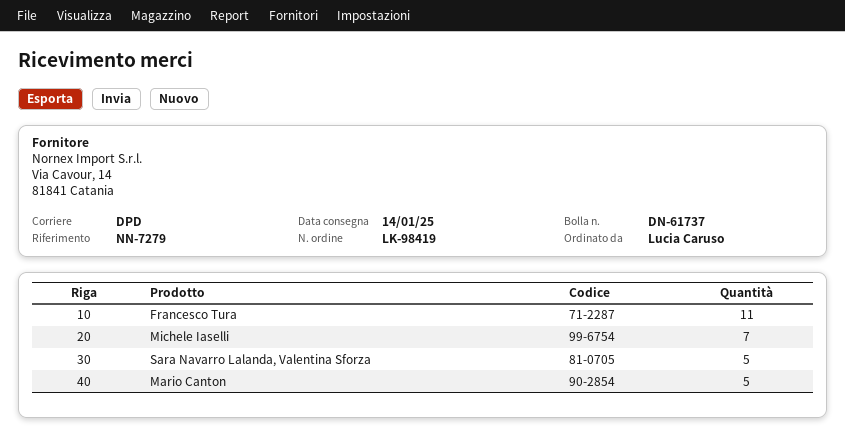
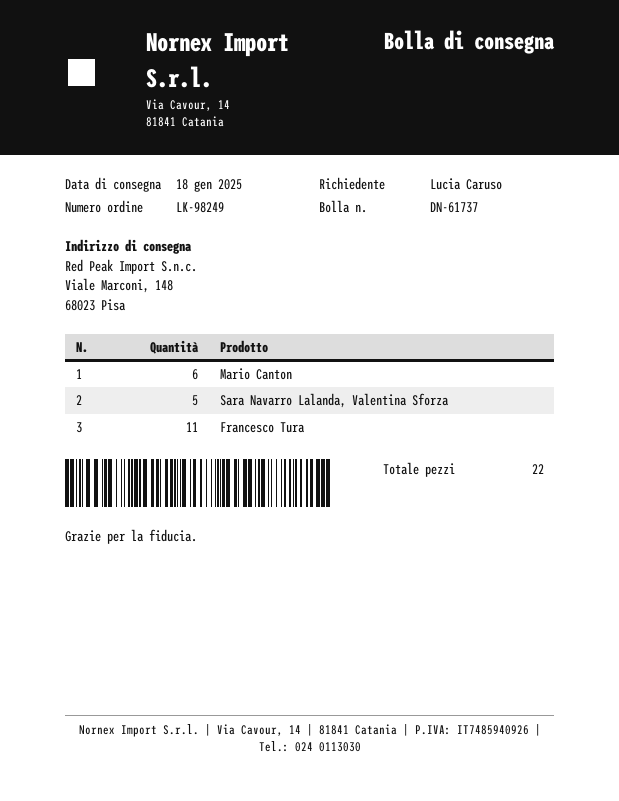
order number: LK-98419 -> LK-98249
delivery date: 2025-01-14 -> 2025-01-18
Michele Iaselli: 7 -> none
Mario Canton: 5 -> 6

